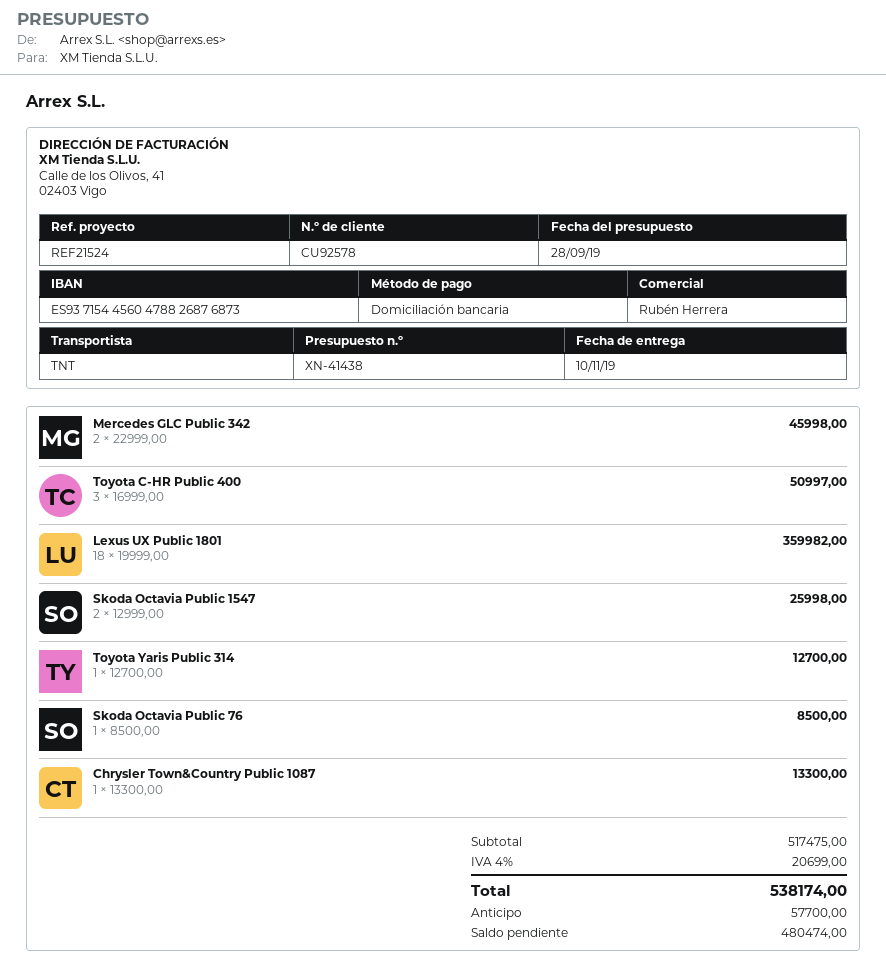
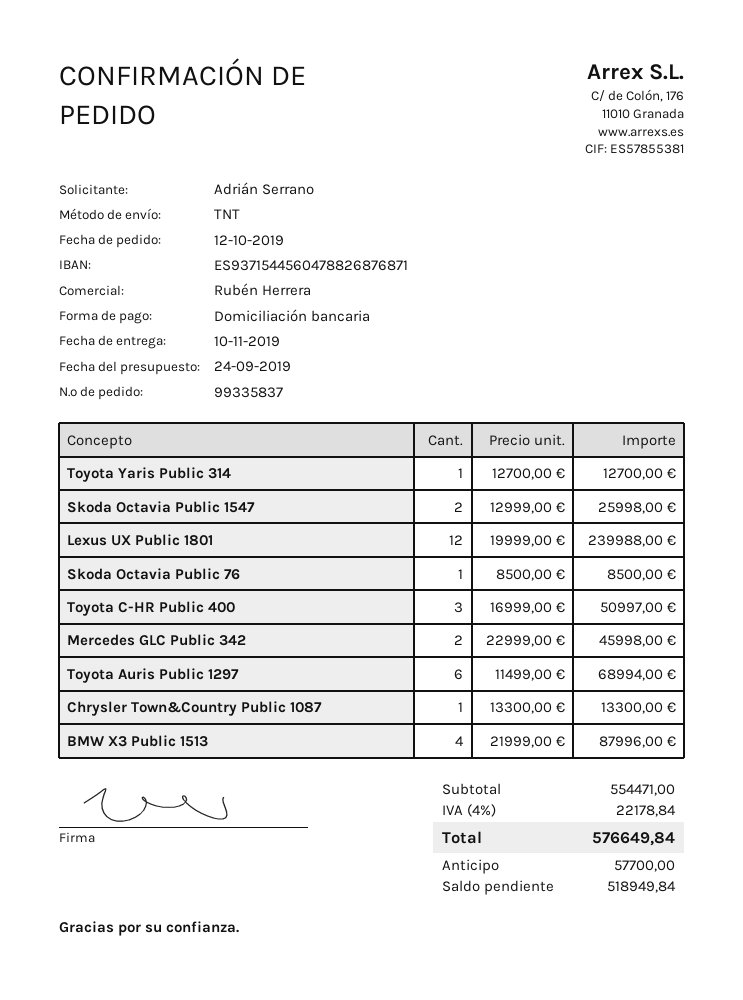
quote date: 2019-09-28 -> 2019-09-24
bank account: ES9371544560478826876873 -> ES9371544560478826876871
Lexus UX Public 1801: 18 x 19999.00 = 359982.00 -> 12 x 19999.00 = 239988.00
Toyota Auris Public 1297: none -> 6 x 11499.00 = 68994.00
BMW X3 Public 1513: none -> 4 x 21999.00 = 87996.00
subtotal: 517475.00 -> 554471.00
tax: 4% = 20699.00 -> 4% = 22178.84
total: 538174.00 -> 576649.84
balance: 480474.00 -> 518949.84

